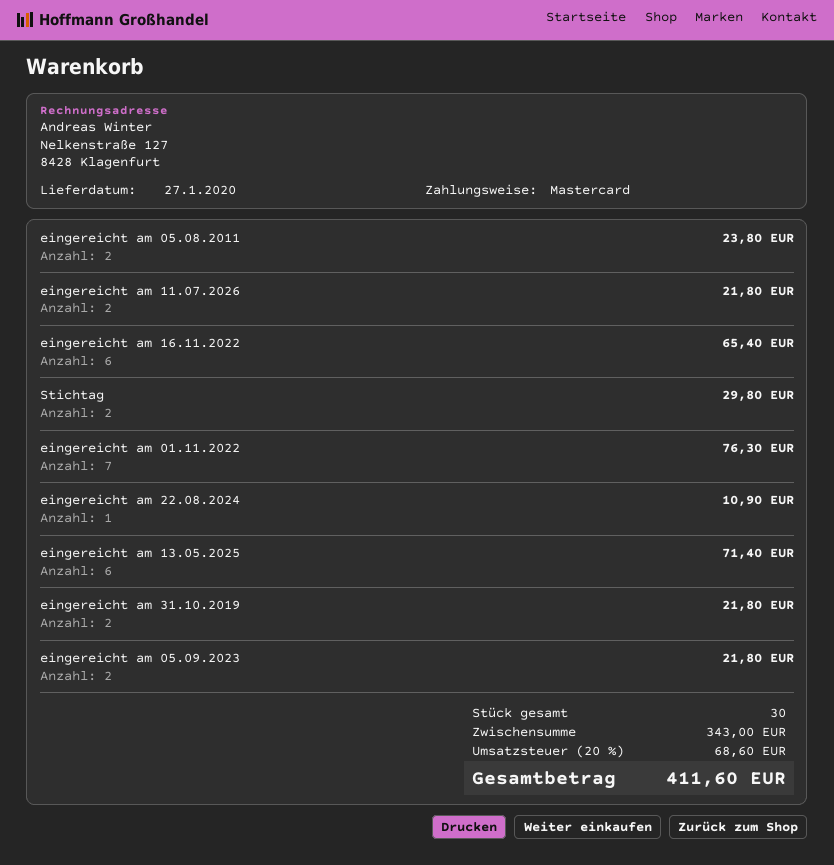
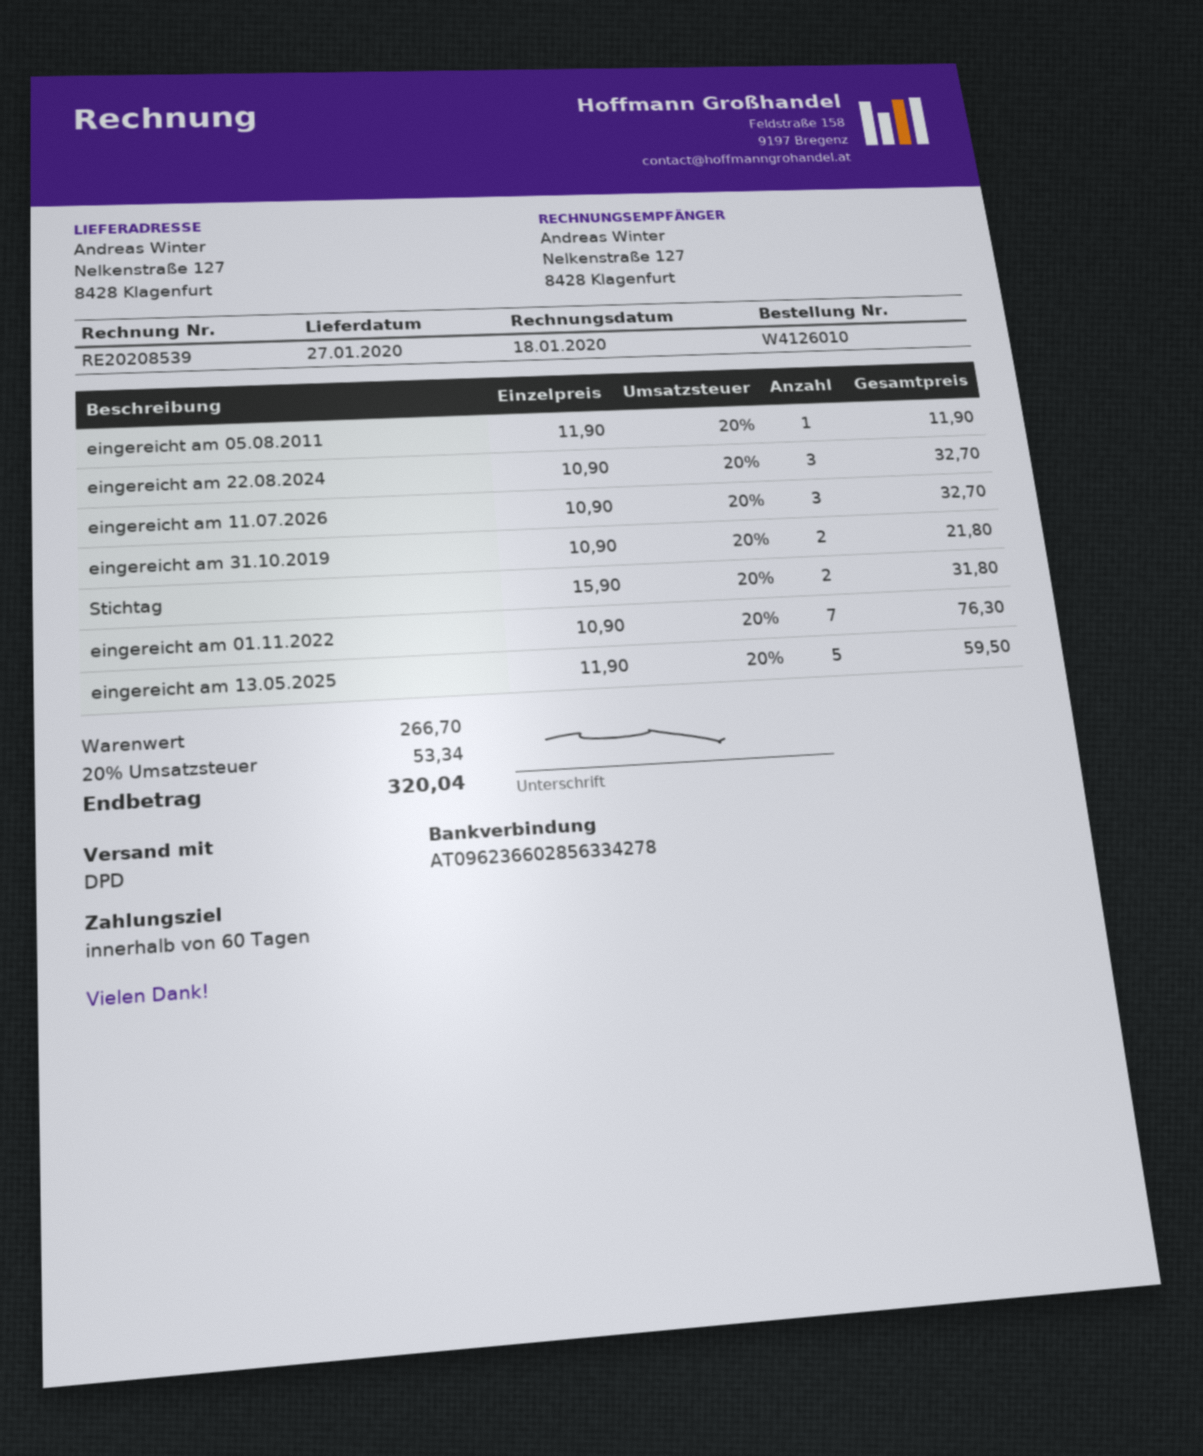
eingereicht am 05.08.2011: 2 for 23.80 -> 1 for 11.90
eingereicht am 11.07.2026: 2 for 21.80 -> 3 for 32.70
eingereicht am 16.11.2022: 6 for 65.40 -> none
Stichtag: 2 for 29.80 -> 2 for 31.80
eingereicht am 22.08.2024: 1 for 10.90 -> 3 for 32.70
eingereicht am 13.05.2025: 6 for 71.40 -> 5 for 59.50
eingereicht am 05.09.2023: 2 for 21.80 -> none
subtotal: 343.00 -> 266.70
tax: 20% = 68.60 -> 20% = 53.34
total: 411.60 -> 320.04

